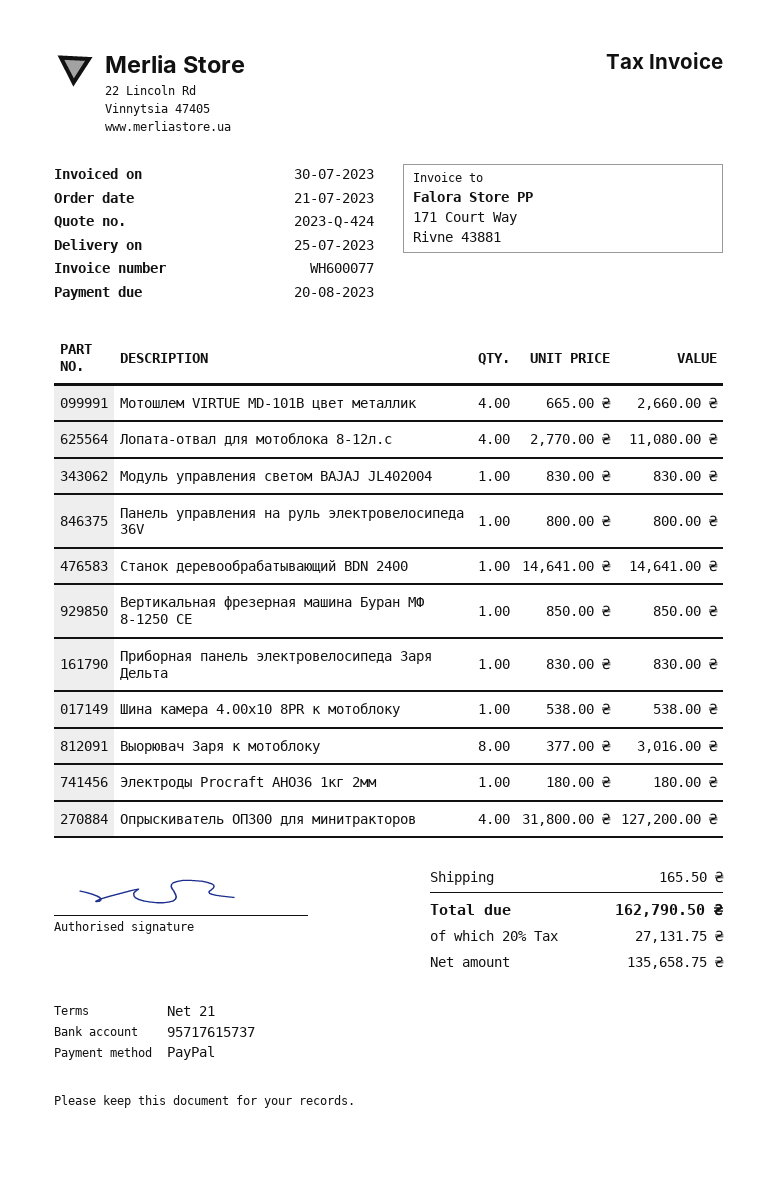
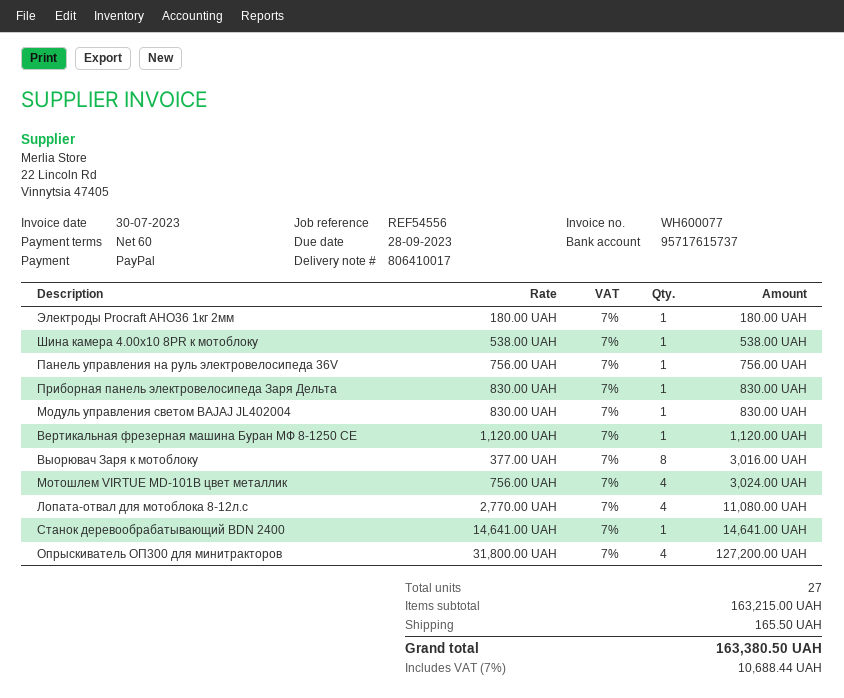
payment terms: 21 days -> 60 days
due date: 2023-08-20 -> 2023-09-28
Мотошлем VIRTUE MD-101B цвет металлик: 4 x 665.00 = 2660.00 -> 4 x 756.00 = 3024.00
Панель управления на руль электровелосипеда 36V: 1 x 800.00 = 800.00 -> 1 x 756.00 = 756.00
Вертикальная фрезерная машина Буран МФ 8-1250 СЕ: 1 x 850.00 = 850.00 -> 1 x 1120.00 = 1120.00
tax: 20% = 27131.75 -> 7% = 10688.44
total: 162790.50 -> 163380.50

